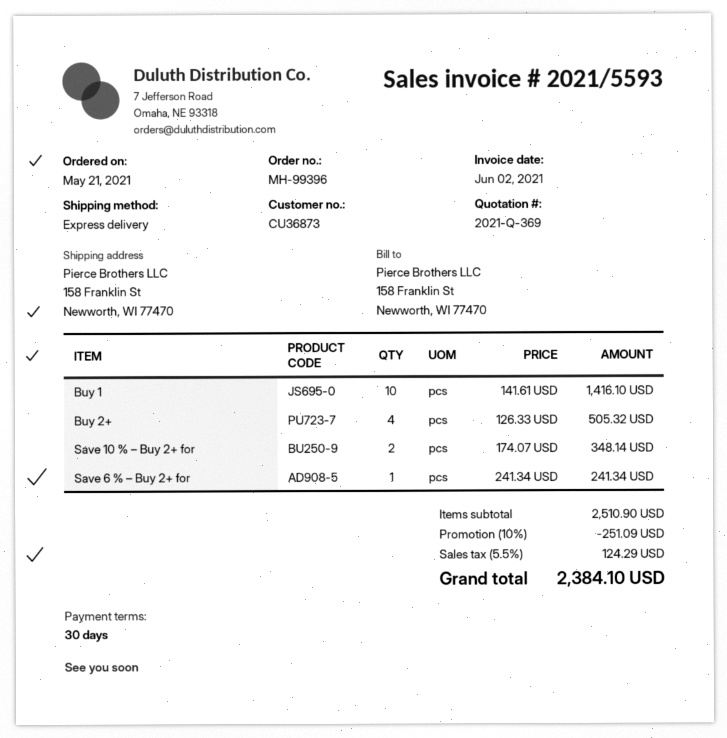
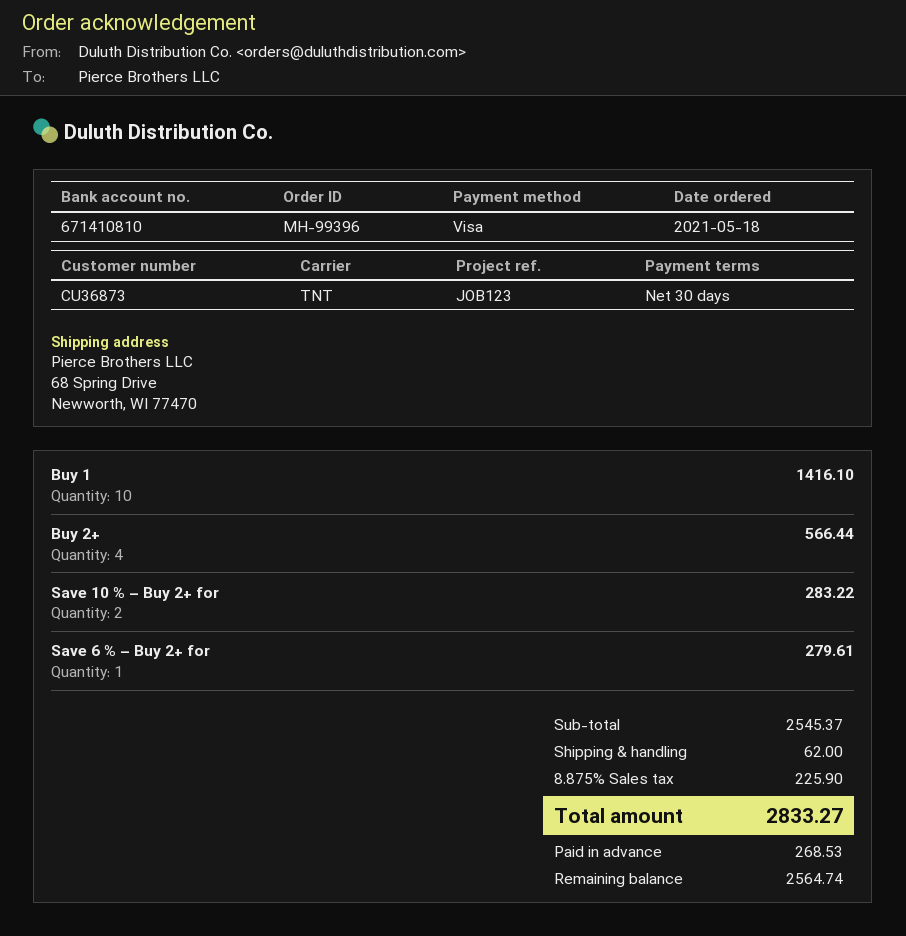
order date: 2021-05-21 -> 2021-05-18
shipping method: express -> TNT
ship to: 158 Franklin St, Newworth, WI 77470 -> 68 Spring Drive, Newworth, WI 77470
Buy 2+: 4 for 505.32 -> 4 for 566.44
Save 10 % – Buy 2+ for: 2 for 348.14 -> 2 for 283.22
Save 6 % – Buy 2+ for: 1 for 241.34 -> 1 for 279.61
subtotal: 2510.90 -> 2545.37
discount: 10% = 251.09 -> none
shipping: none -> 62.00
tax: 5.5% = 124.29 -> 8.875% = 225.90
total: 2384.10 -> 2833.27

